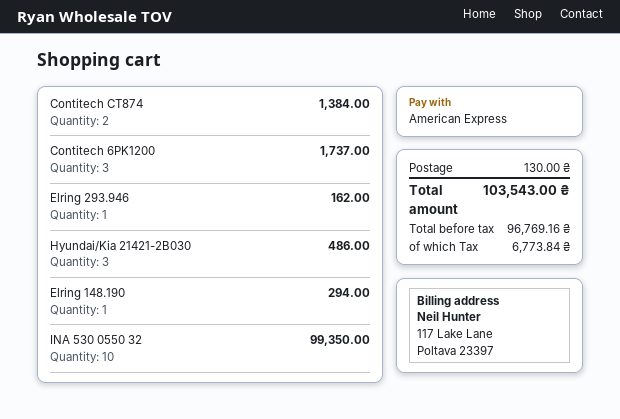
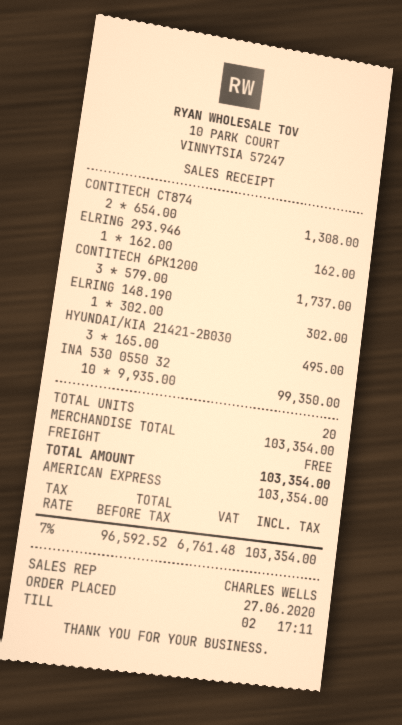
Contitech CT874: 2 for 1384.00 -> 2 for 1308.00
Hyundai/Kia 21421-2B030: 3 for 486.00 -> 3 for 495.00
Elring 148.190: 1 for 294.00 -> 1 for 302.00
shipping: 130.00 -> 0.00
net: 96769.16 -> 96592.52
tax: 6773.84 -> 6761.48
total: 103543.00 -> 103354.00

